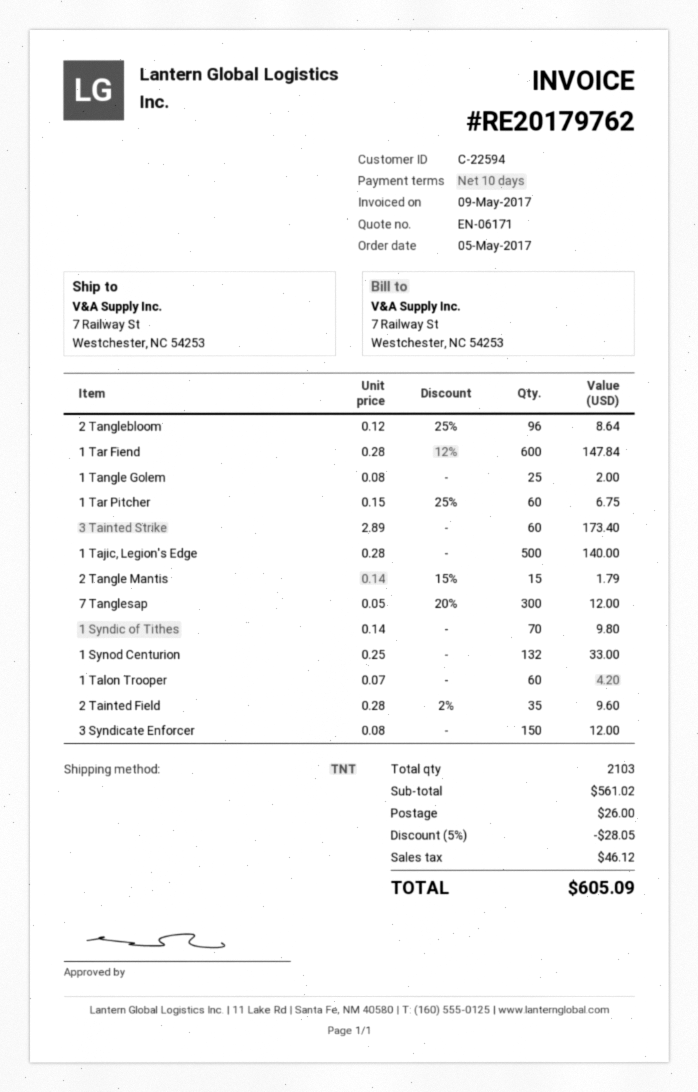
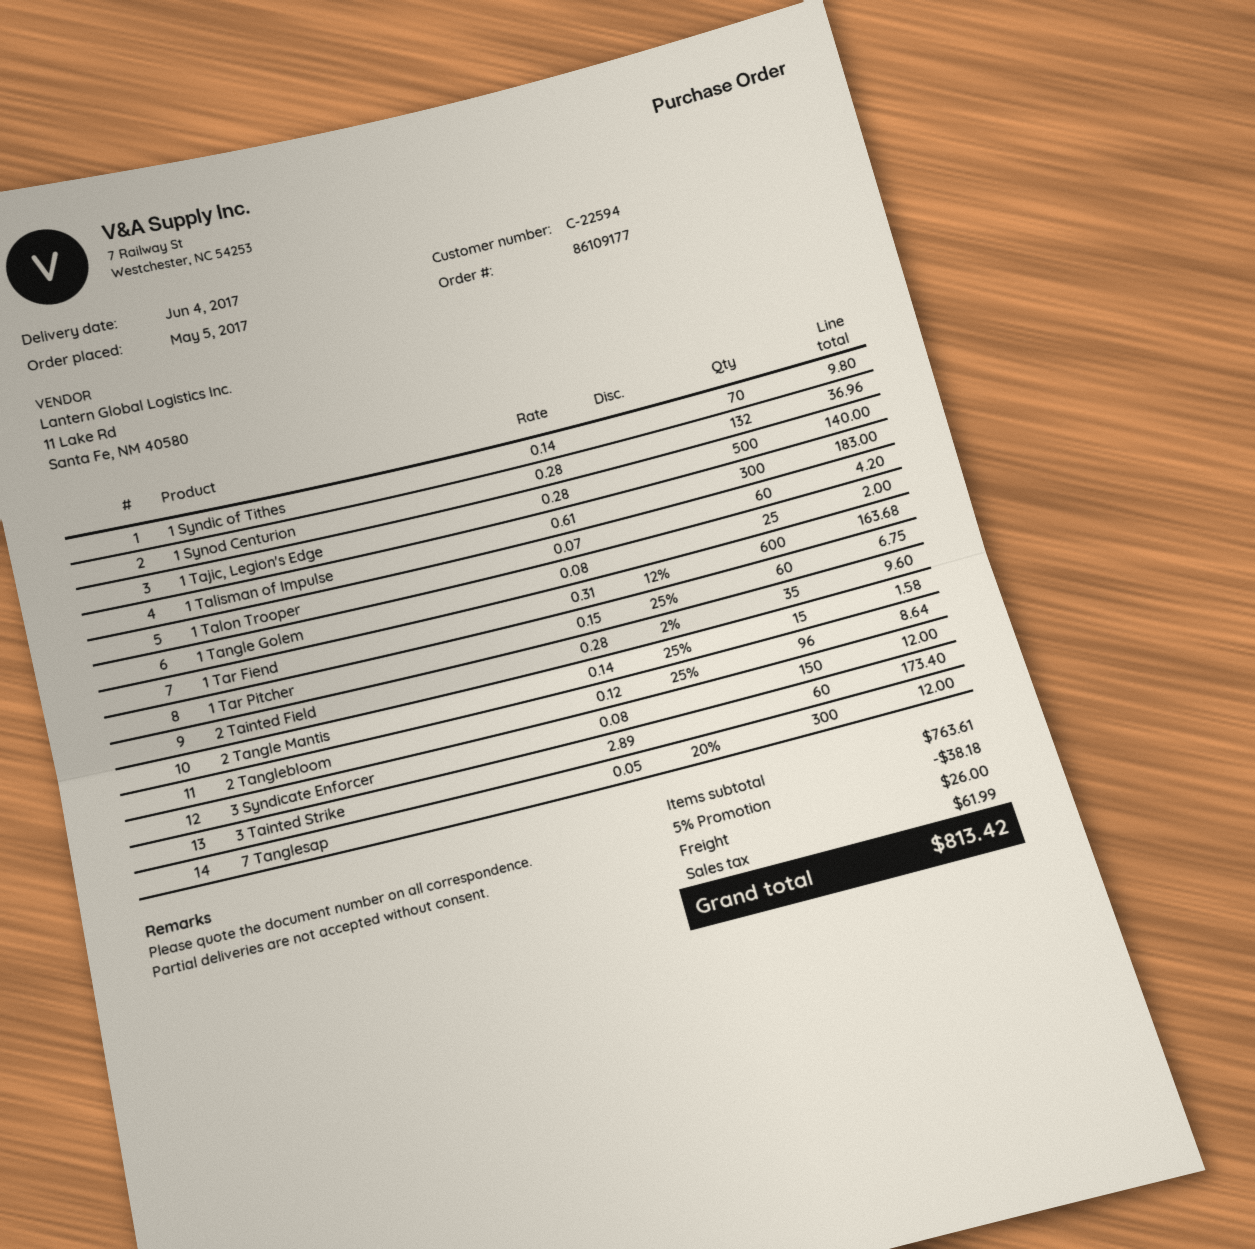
1 Tar Fiend: 600 x 0.28 - 12% = 147.84 -> 600 x 0.31 - 12% = 163.68
2 Tangle Mantis: 15 x 0.14 - 15% = 1.79 -> 15 x 0.14 - 25% = 1.58
1 Synod Centurion: 132 x 0.25 = 33.00 -> 132 x 0.28 = 36.96
1 Talisman of Impulse: none -> 300 x 0.61 = 183.00
subtotal: 561.02 -> 763.61
discount: 5% = 28.05 -> 5% = 38.18
tax: 46.12 -> 61.99
total: 605.09 -> 813.42

